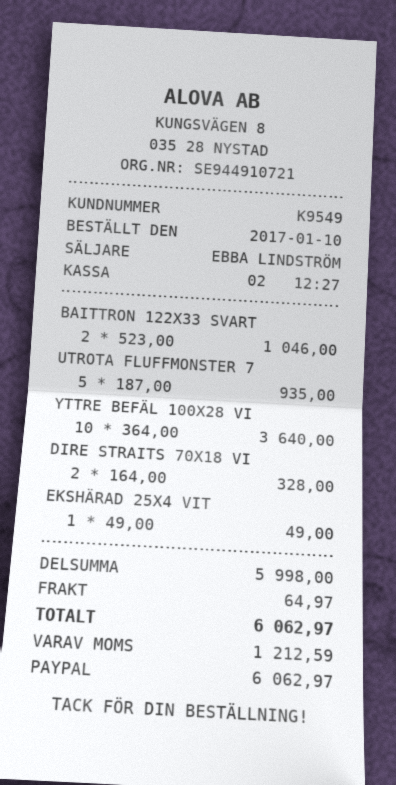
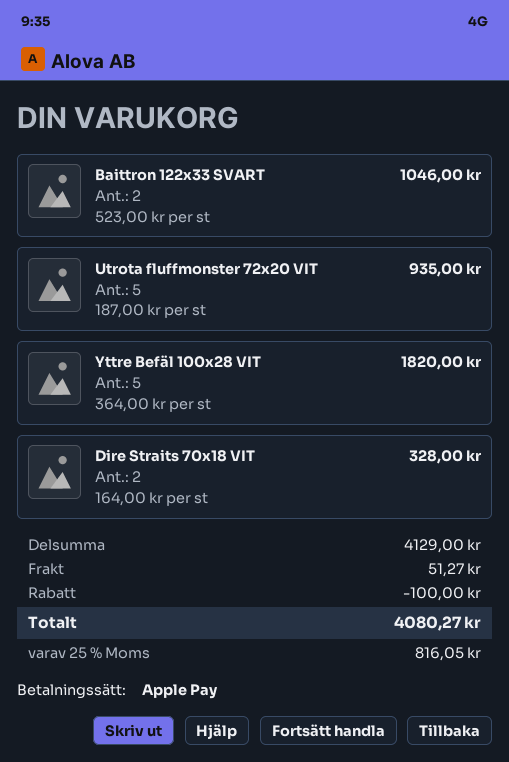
payment method: PayPal -> Apple Pay
YTTRE BEFÄL 100X28 VI: 10 x 364.00 = 3640.00 -> 5 x 364.00 = 1820.00
EKSHÄRAD 25X4 VIT: 1 x 49.00 = 49.00 -> none
subtotal: 5998.00 -> 4129.00
discount: none -> 100.00
shipping: 64.97 -> 51.27
tax: 1212.59 -> 816.05
total: 6062.97 -> 4080.27

